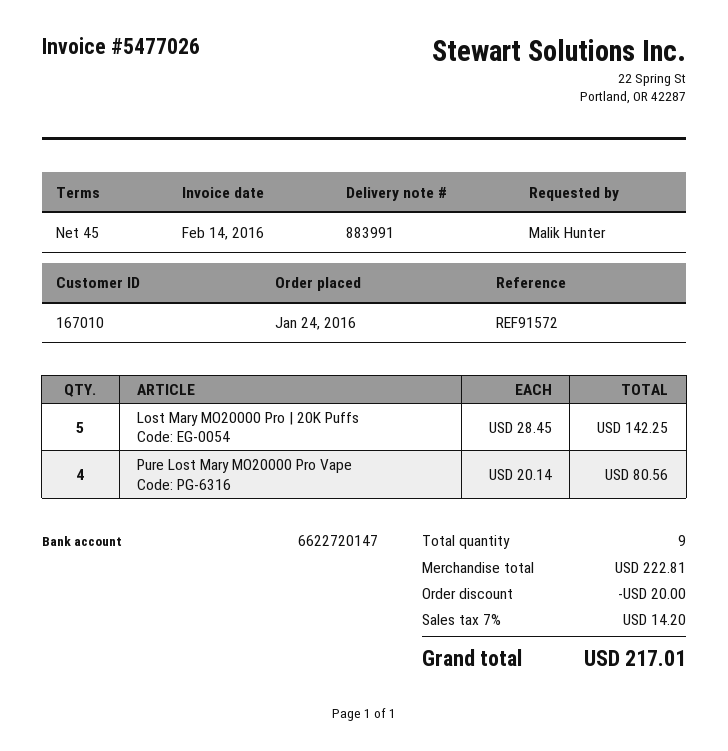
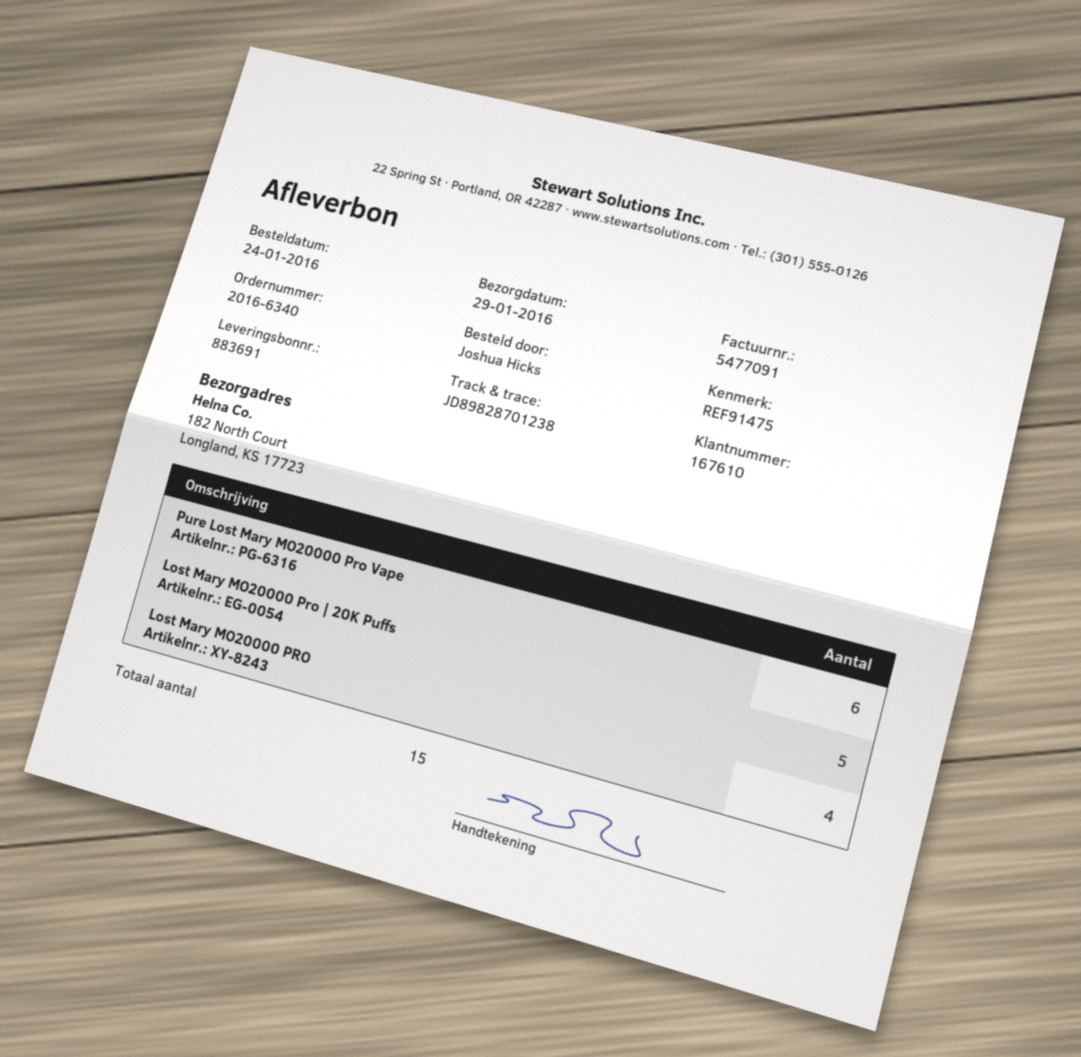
delivery note number: 883991 -> 883691
invoice number: 5477026 -> 5477091
customer number: 167010 -> 167610
reference: REF91572 -> REF91475
ordered by: Malik Hunter -> Joshua Hicks
Pure Lost Mary MO20000 Pro Vape: 4 -> 6
Lost Mary MO20000 PRO: none -> 4
total quantity: 9 -> 15

